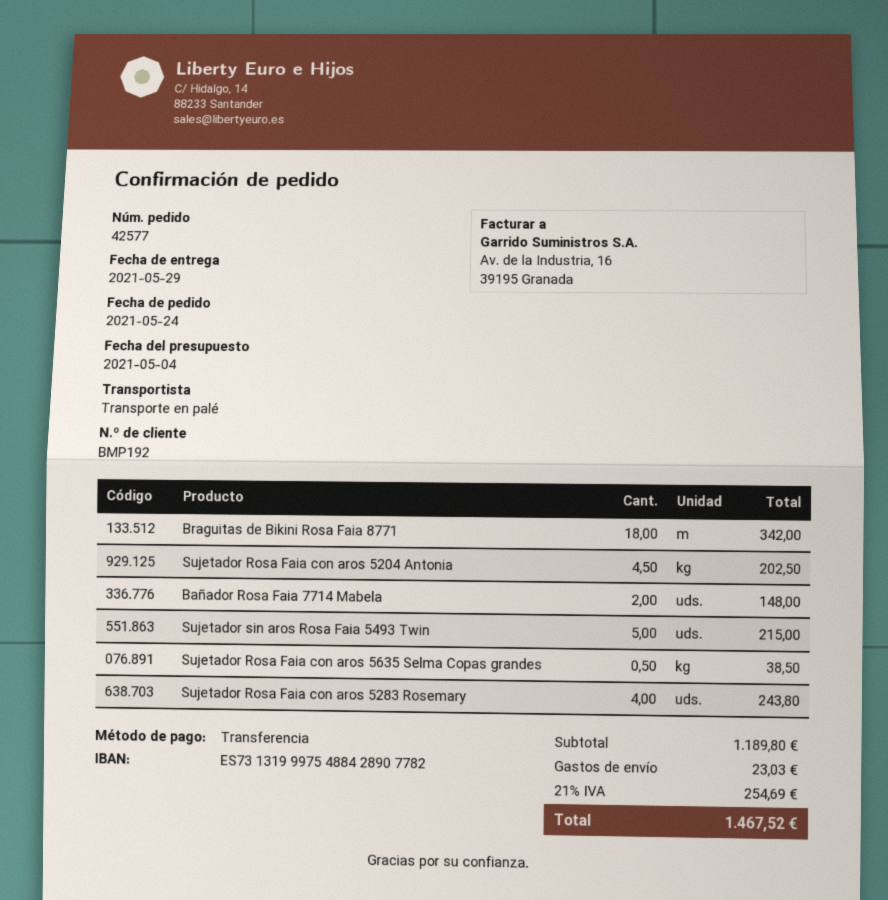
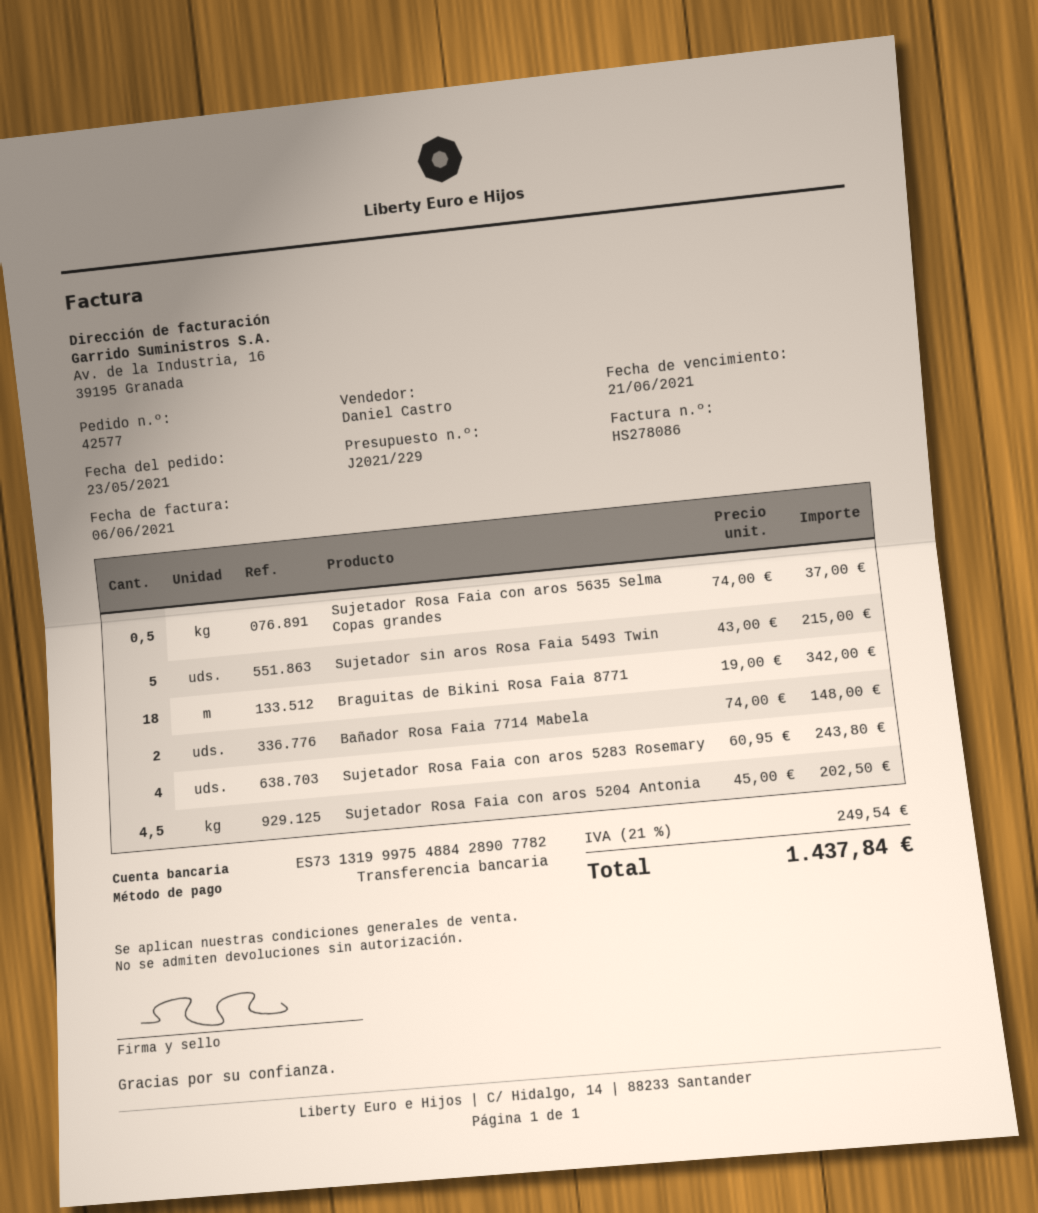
order date: 2021-05-24 -> 2021-05-23
Sujetador Rosa Faia con aros 5635 Selma Copas grandes: 0.5 for 38.50 -> 0.5 for 37.00
shipping: 23.03 -> none
tax: 21% = 254.69 -> 21% = 249.54
total: 1467.52 -> 1437.84

